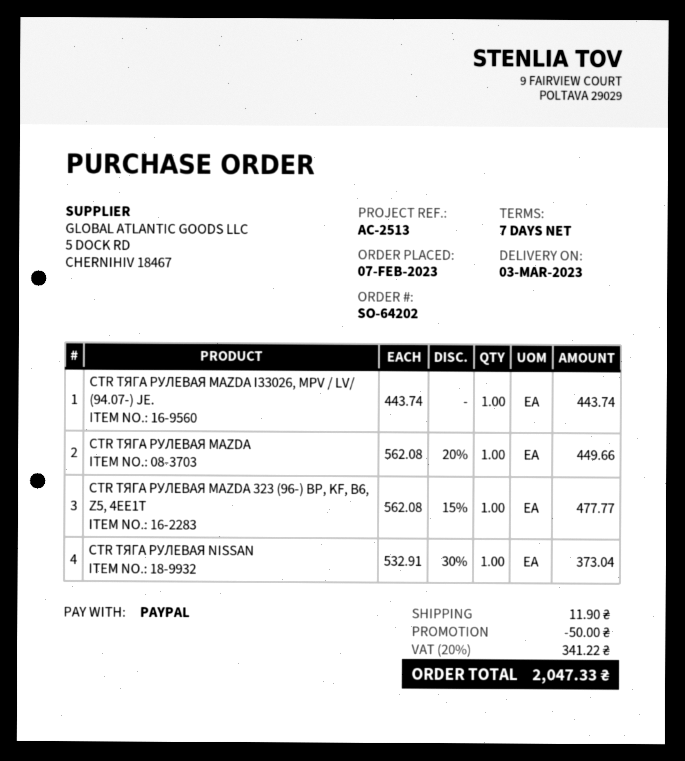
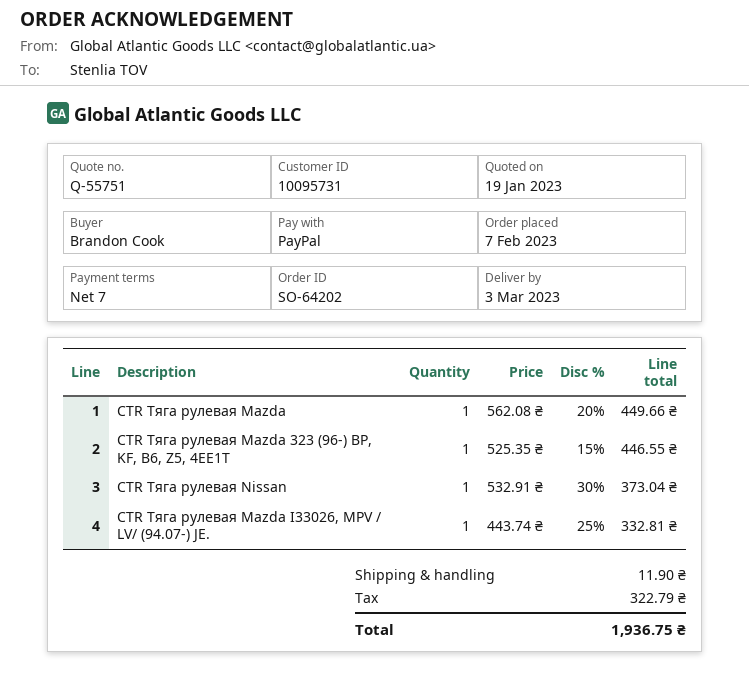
CTR ТЯГА РУЛЕВАЯ MAZDA I33026, MPV / LV/ (94.07-) JE.: 1 x 443.74 = 443.74 -> 1 x 443.74 - 25% = 332.81
CTR ТЯГА РУЛЕВАЯ MAZDA 323 (96-) BP, KF, B6, Z5, 4EE1T: 1 x 562.08 - 15% = 477.77 -> 1 x 525.35 - 15% = 446.55
discount: 50.00 -> none
tax: 341.22 -> 322.79
total: 2047.33 -> 1936.75

